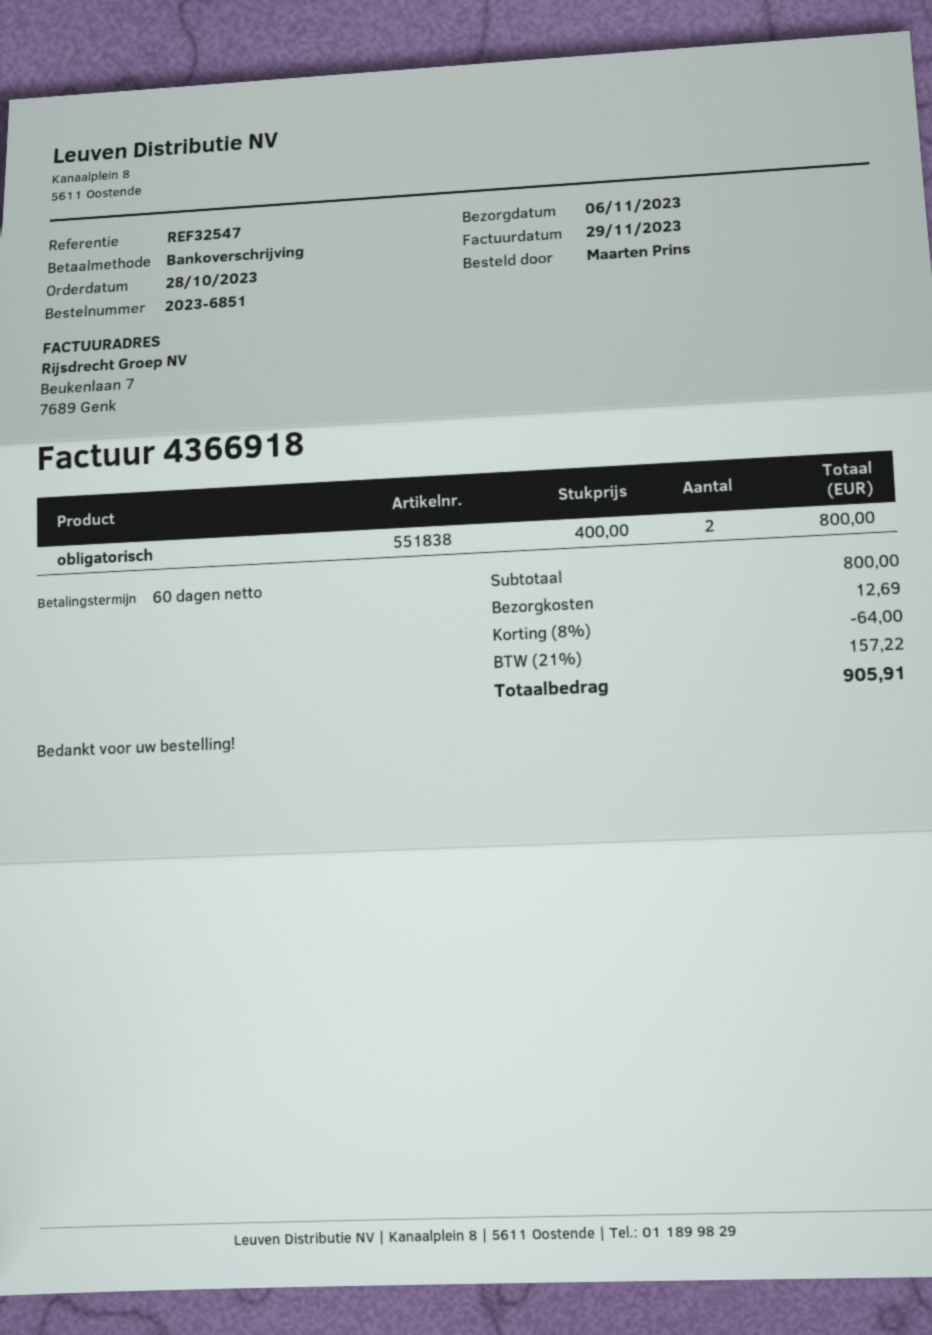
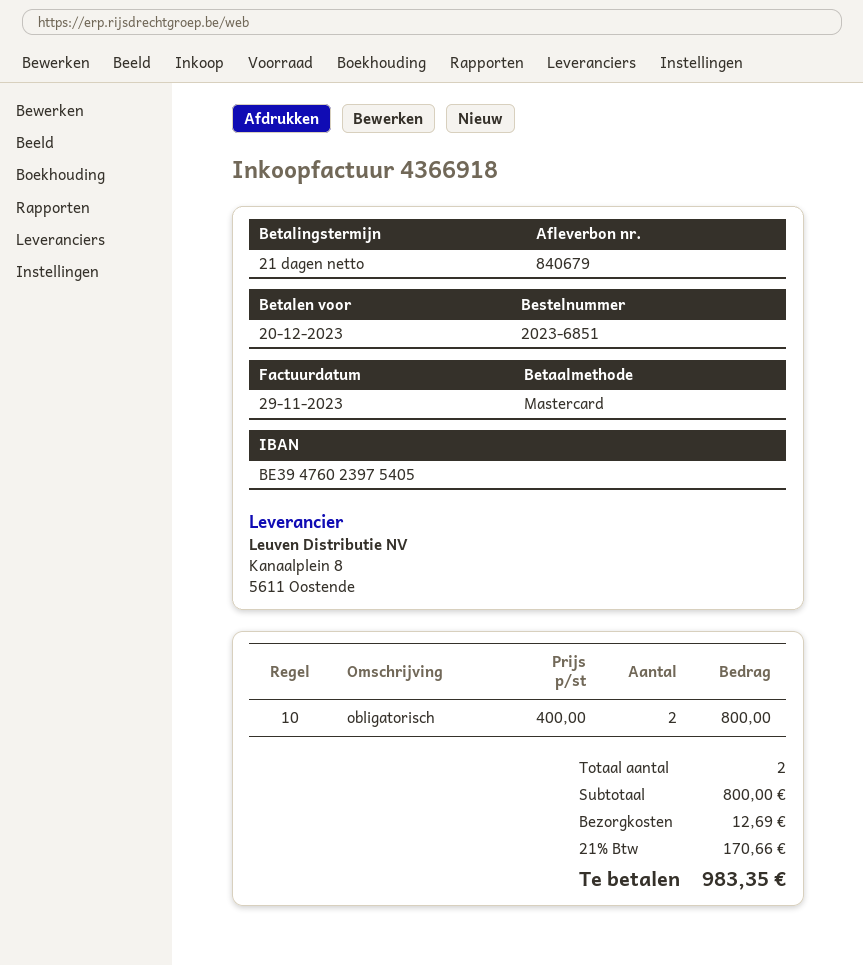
payment terms: 60 days -> 21 days
payment method: bank transfer -> Mastercard
discount: 8% = 64.00 -> none
tax: 21% = 157.22 -> 21% = 170.66
total: 905.91 -> 983.35

